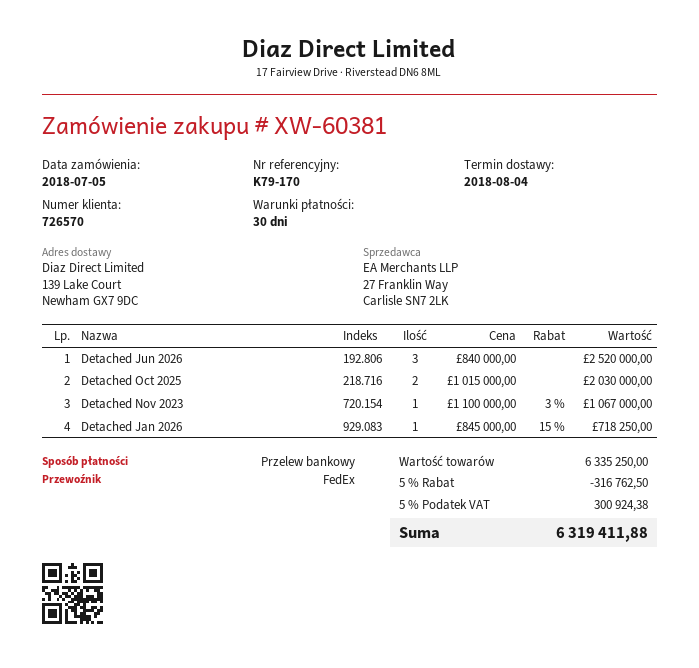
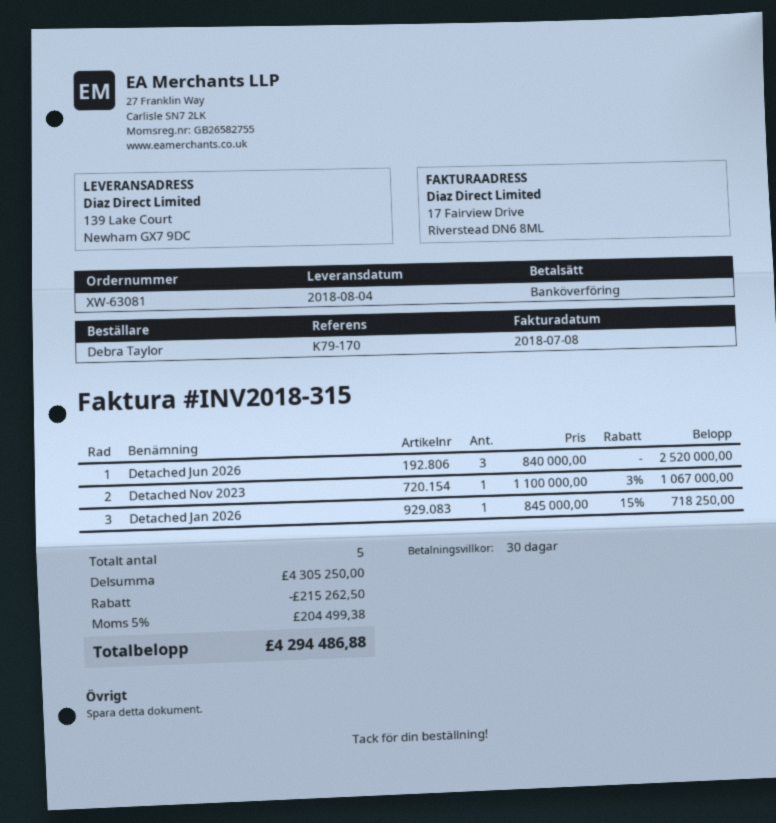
order number: XW-60381 -> XW-63081
Detached Oct 2025: 2 x 1015000.00 = 2030000.00 -> none
subtotal: 6335250.00 -> 4305250.00
discount: 316762.50 -> 215262.50
tax: 5% = 300924.38 -> 5% = 204499.38
total: 6319411.88 -> 4294486.88

